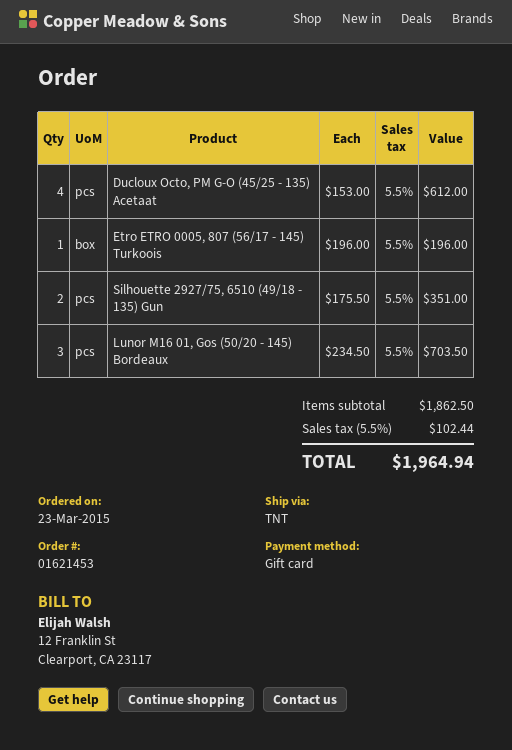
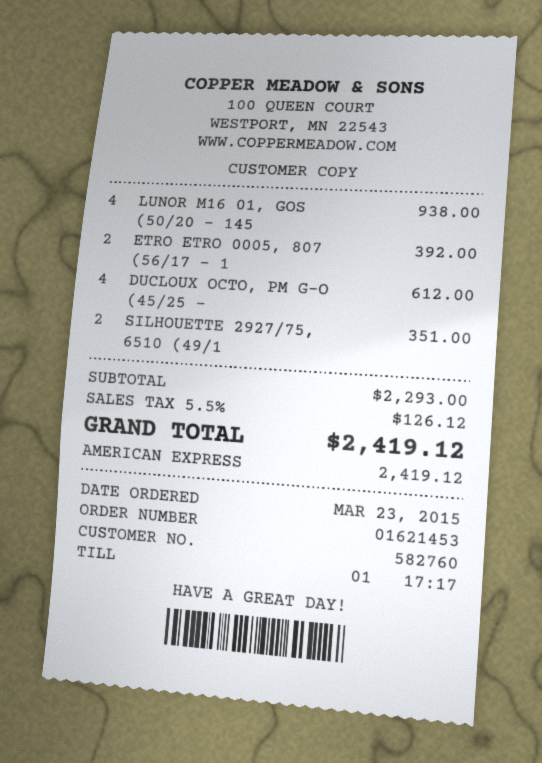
payment method: gift card -> American Express
Etro ETRO 0005, 807 (56/17 - 145) Turkoois: 1 for 196.00 -> 2 for 392.00
Lunor M16 01, Gos (50/20 - 145) Bordeaux: 3 for 703.50 -> 4 for 938.00
subtotal: 1862.50 -> 2293.00
tax: 5.5% = 102.44 -> 5.5% = 126.12
total: 1964.94 -> 2419.12

